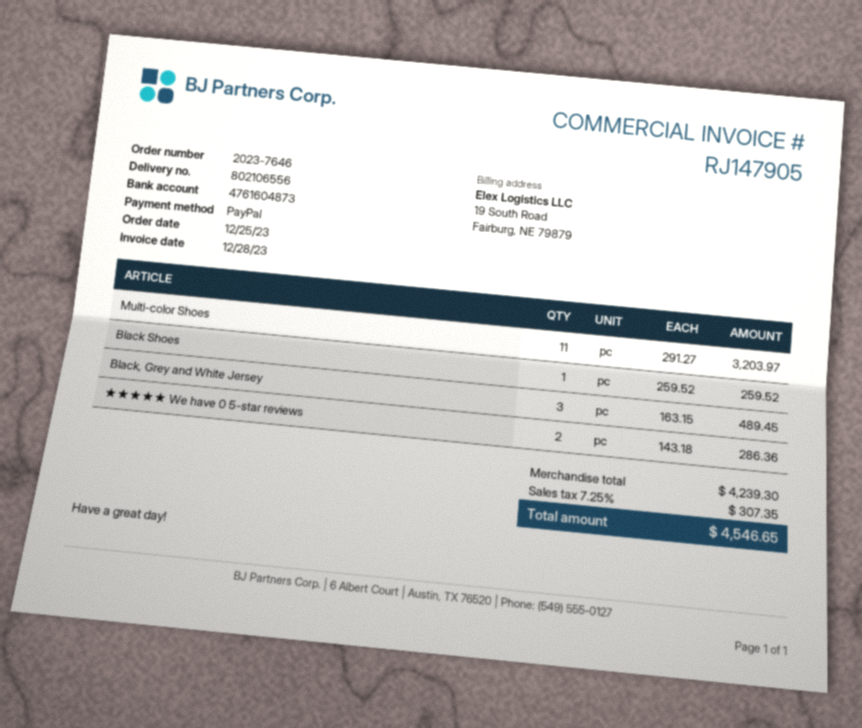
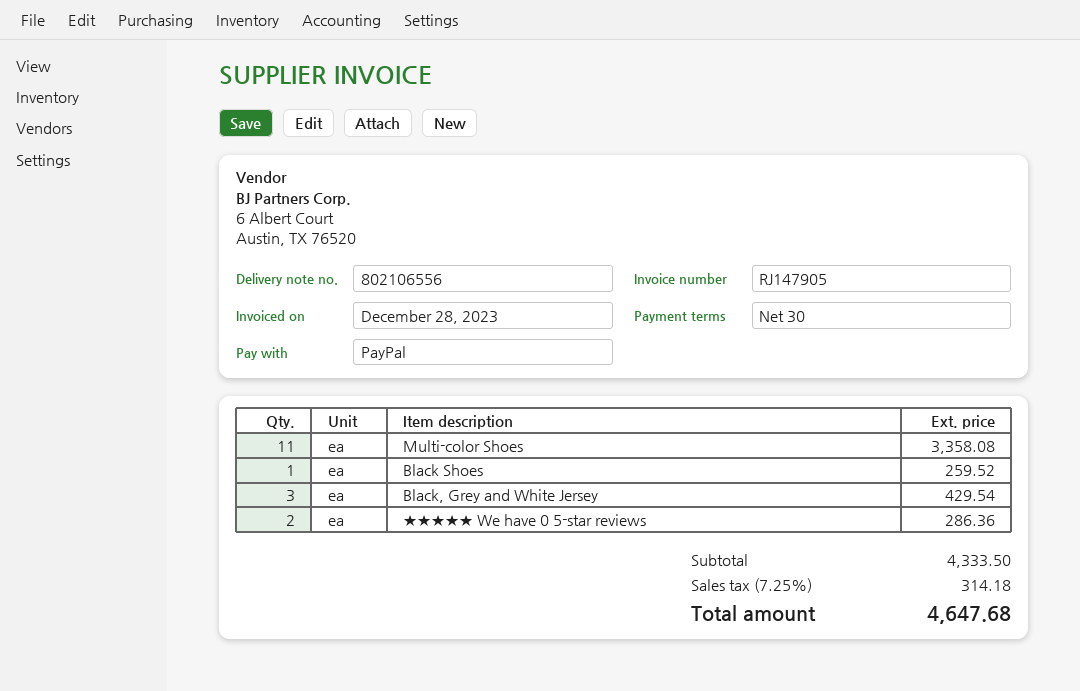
Multi-color Shoes: 11 for 3203.97 -> 11 for 3358.08
Black, Grey and White Jersey: 3 for 489.45 -> 3 for 429.54
subtotal: 4239.30 -> 4333.50
tax: 7.25% = 307.35 -> 7.25% = 314.18
total: 4546.65 -> 4647.68

